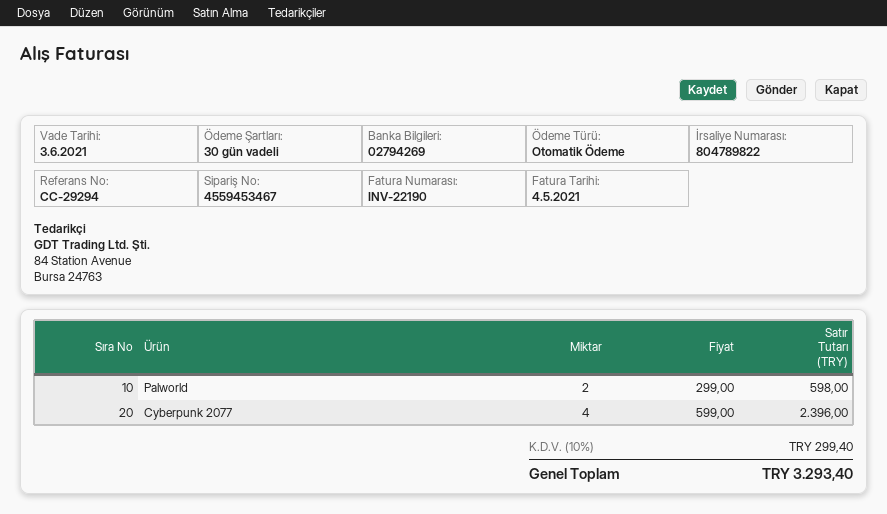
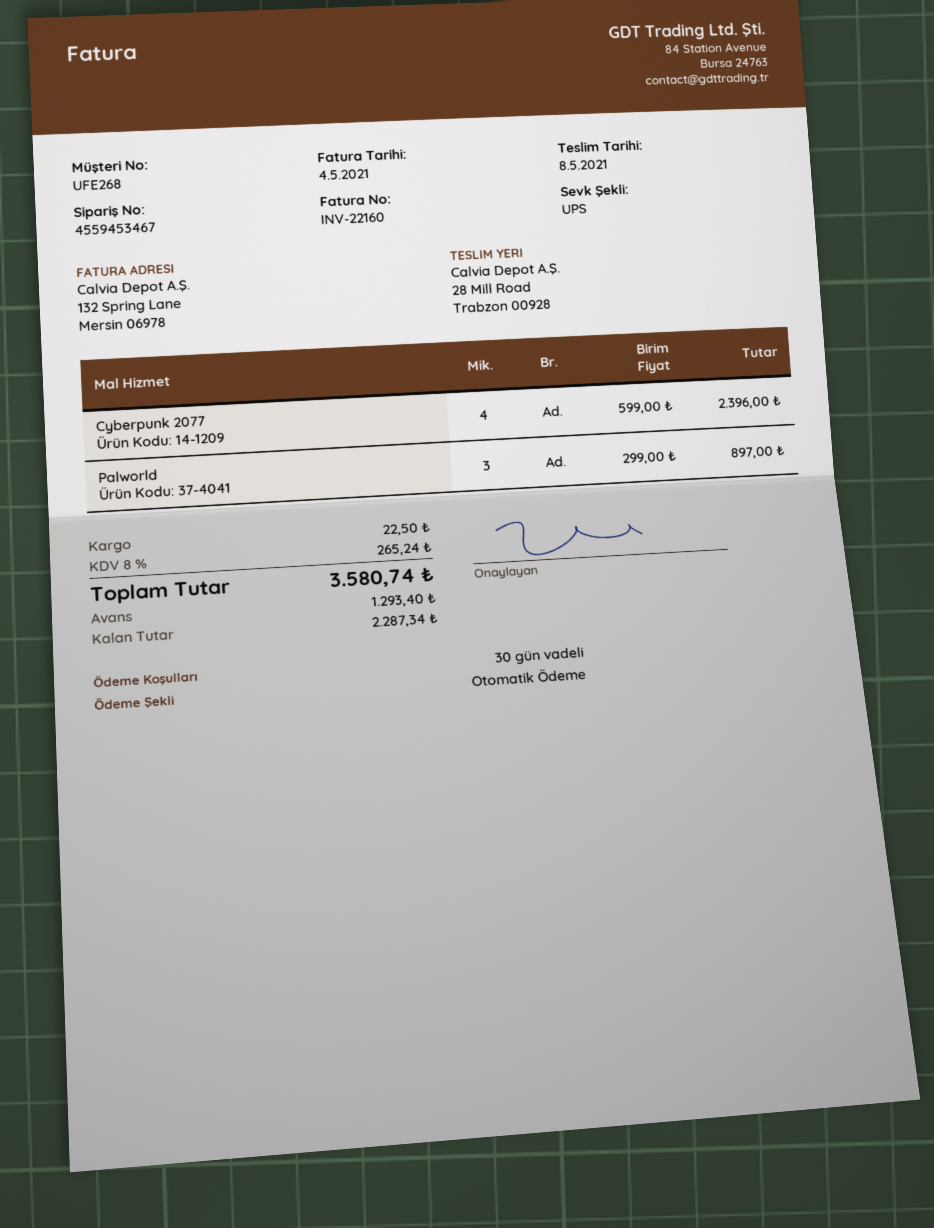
invoice number: INV-22190 -> INV-22160
Palworld: 2 x 299.00 = 598.00 -> 3 x 299.00 = 897.00
shipping: none -> 22.50
tax: 10% = 299.40 -> 8% = 265.24
total: 3293.40 -> 3580.74

